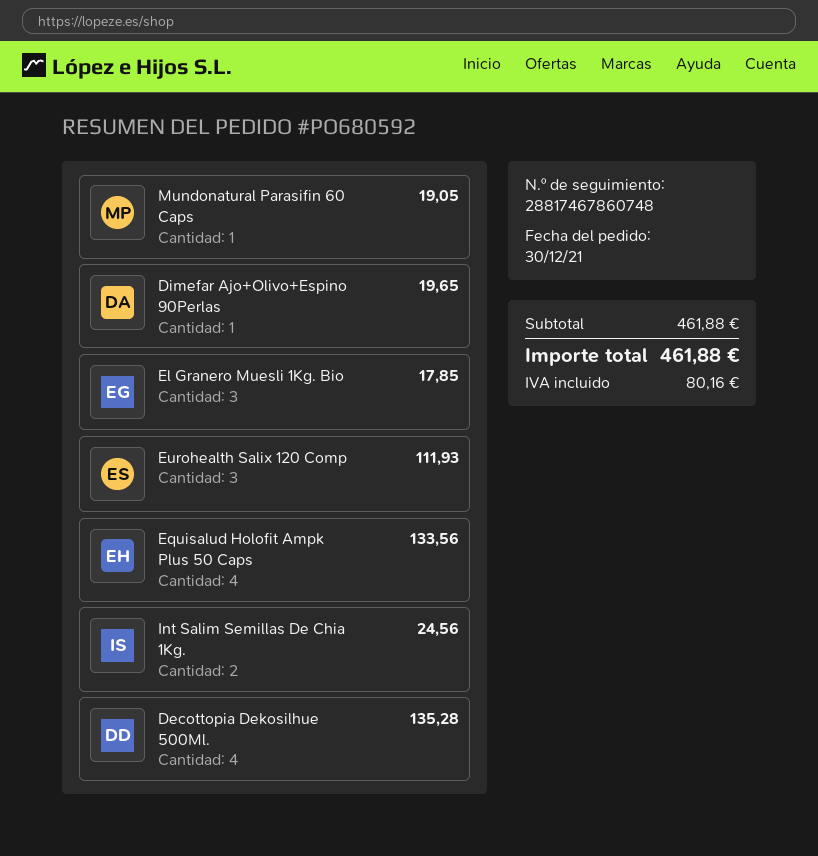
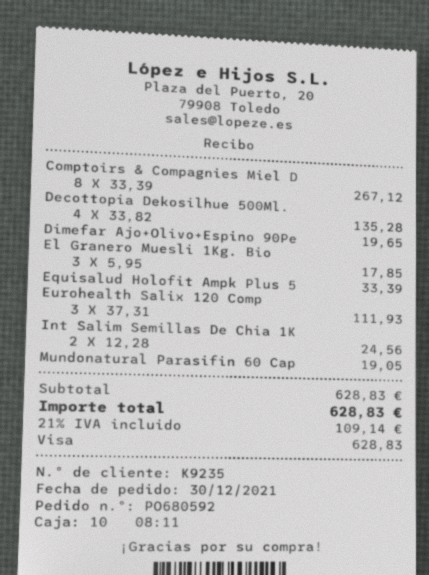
Equisalud Holofit Ampk Plus 50 Caps: 4 for 133.56 -> 1 for 33.39
Comptoirs & Compagnies Miel D: none -> 8 for 267.12
subtotal: 461.88 -> 628.83
tax: 80.16 -> 109.14
total: 461.88 -> 628.83

